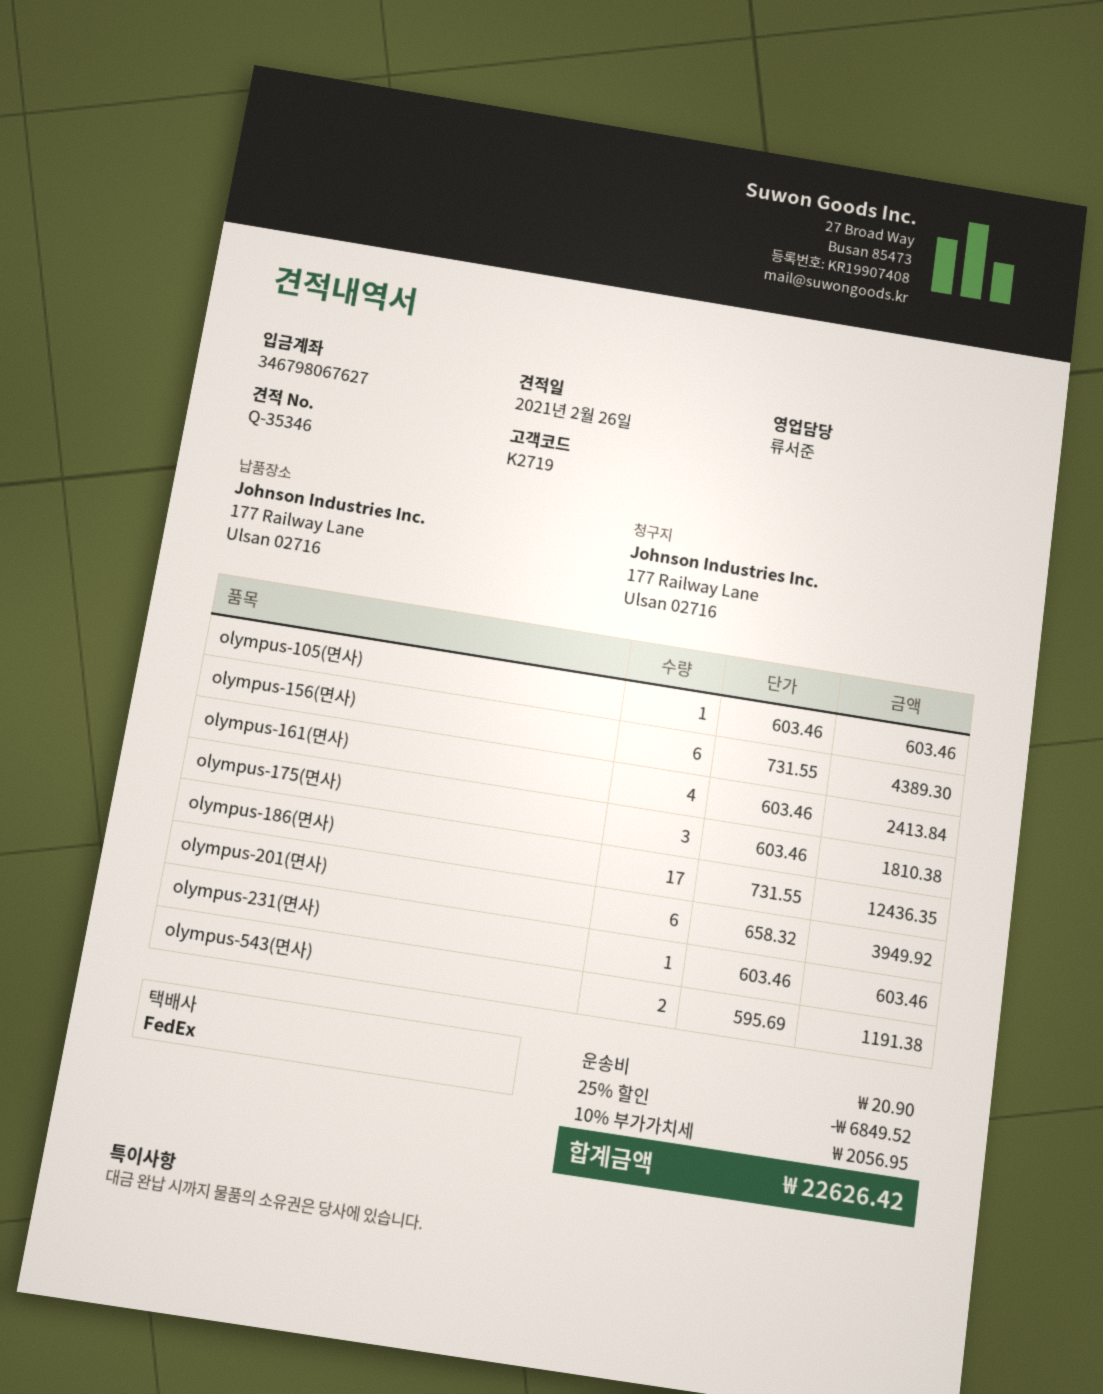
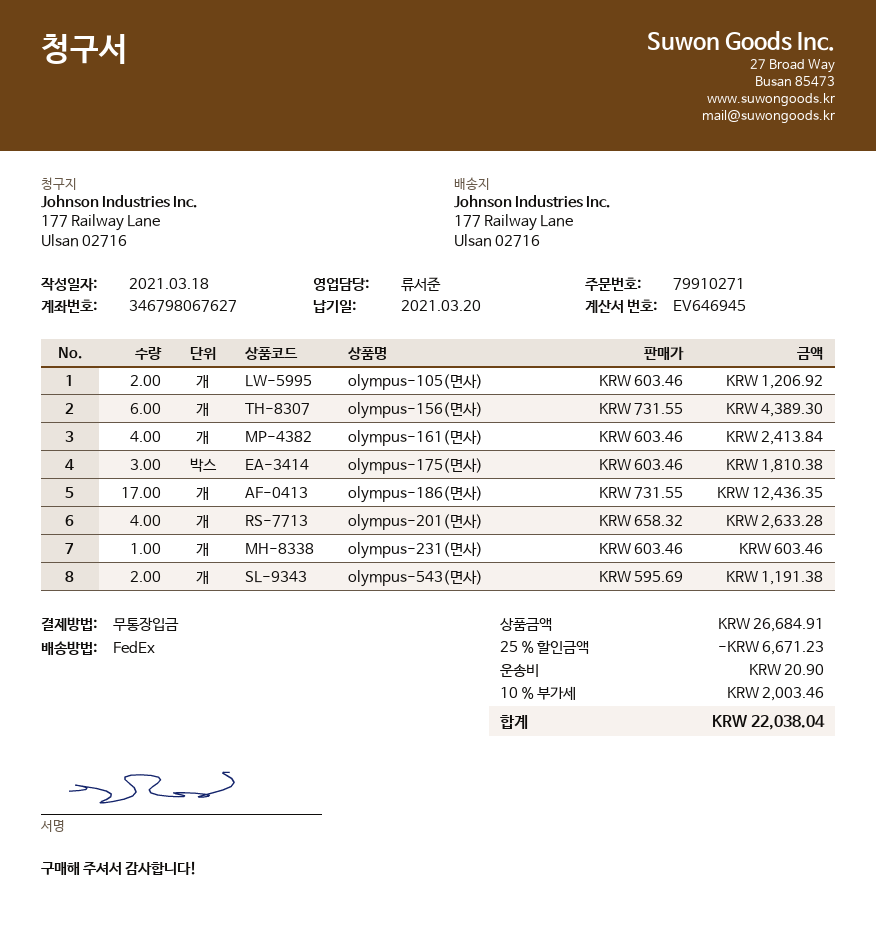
olympus-105(면사): 1 x 603.46 = 603.46 -> 2 x 603.46 = 1206.92
olympus-201(면사): 6 x 658.32 = 3949.92 -> 4 x 658.32 = 2633.28
discount: 25% = 6849.52 -> 25% = 6671.23
tax: 10% = 2056.95 -> 10% = 2003.46
total: 22626.42 -> 22038.04

